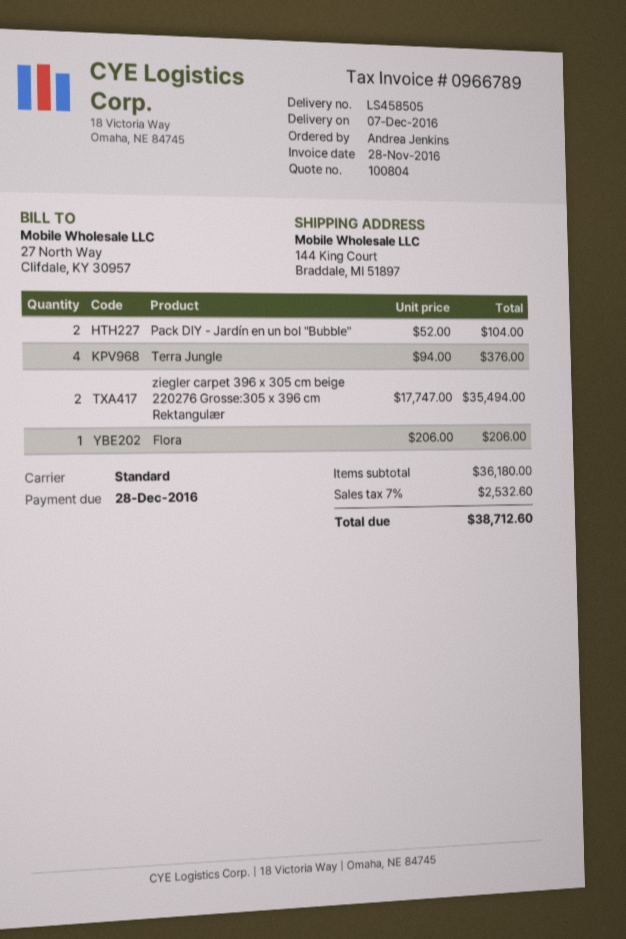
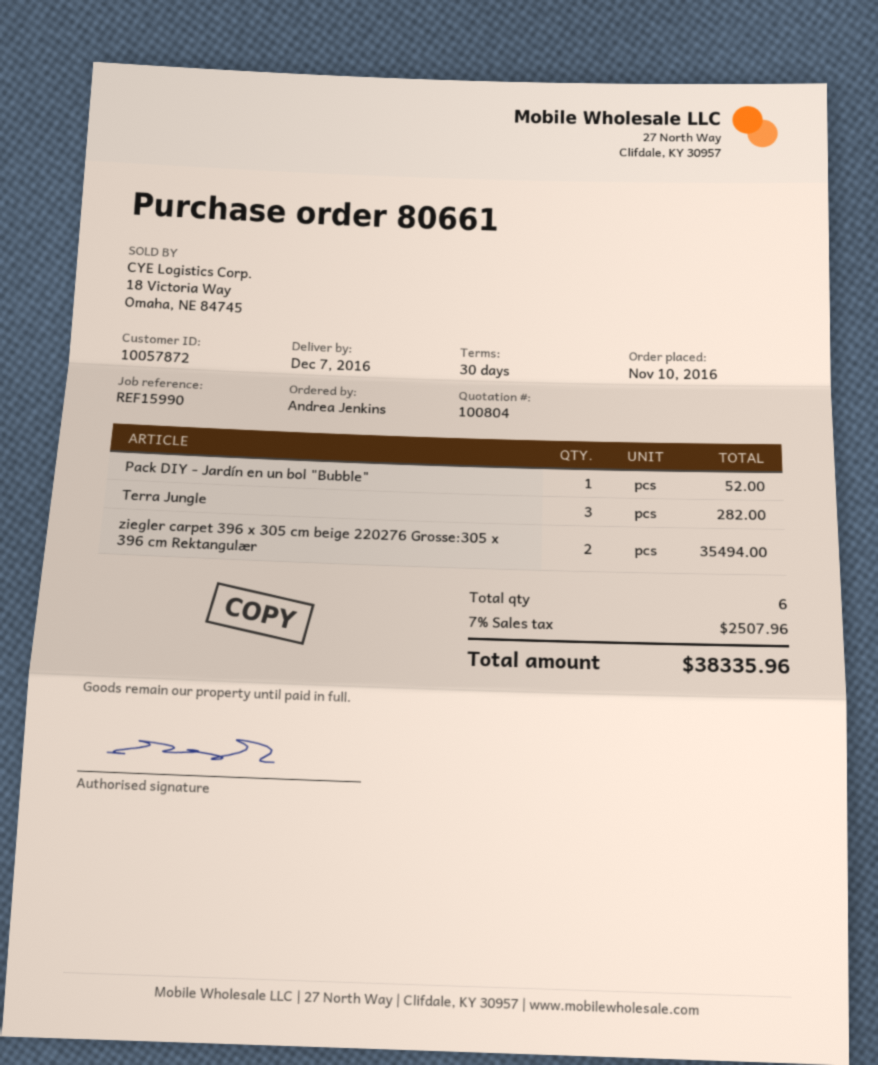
Pack DIY - Jardín en un bol "Bubble": 2 for 104.00 -> 1 for 52.00
Terra Jungle: 4 for 376.00 -> 3 for 282.00
Flora: 1 for 206.00 -> none
tax: 7% = 2532.60 -> 7% = 2507.96
total: 38712.60 -> 38335.96

